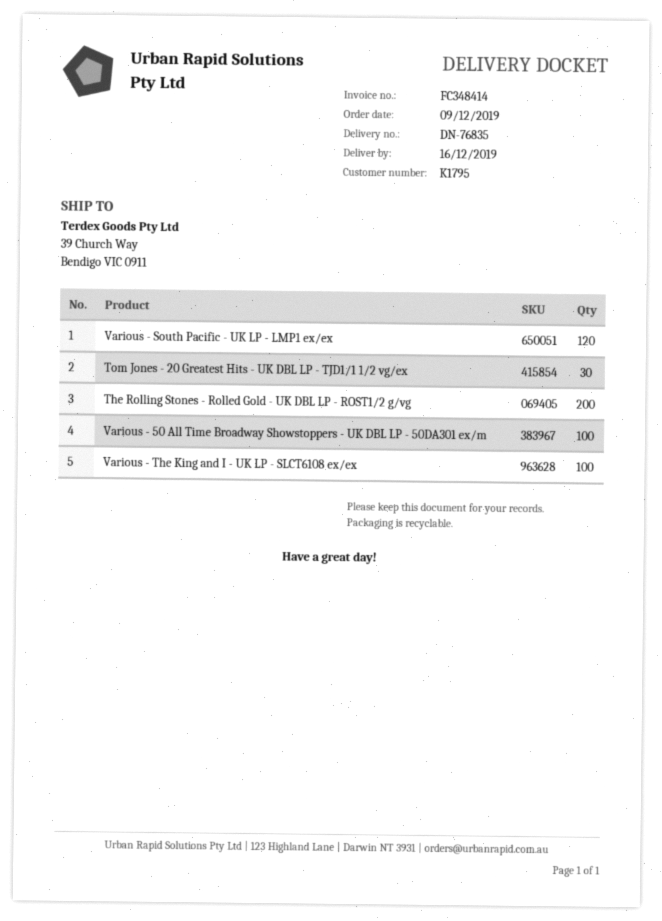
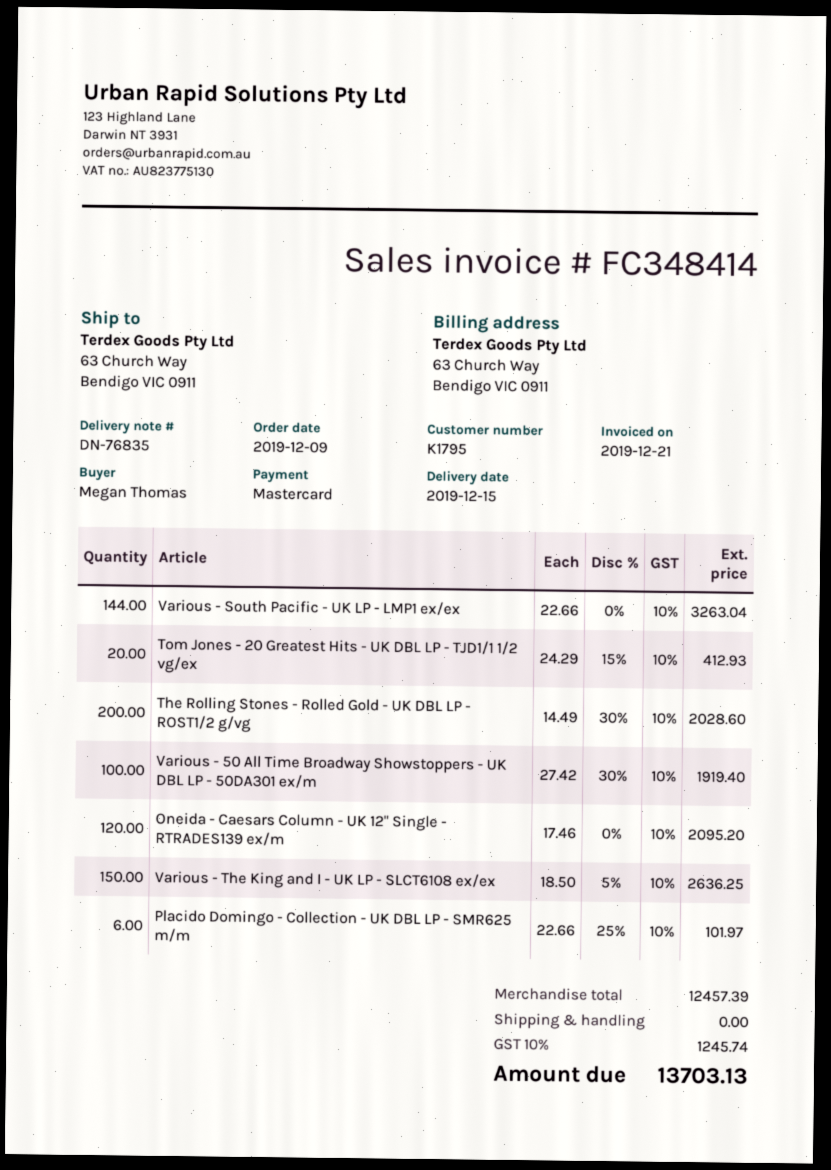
delivery date: 2019-12-16 -> 2019-12-15
ship to: 39 Church Way, Bendigo VIC 0911 -> 63 Church Way, Bendigo VIC 0911
Various - South Pacific - UK LP - LMP1 ex/ex: 120 -> 144
Tom Jones - 20 Greatest Hits - UK DBL LP - TJD1/1 1/2 vg/ex: 30 -> 20
Various - The King and I - UK LP - SLCT6108 ex/ex: 100 -> 150
Oneida - Caesars Column - UK 12" Single - RTRADES139 ex/m: none -> 120
Placido Domingo - Collection - UK DBL LP - SMR625 m/m: none -> 6

